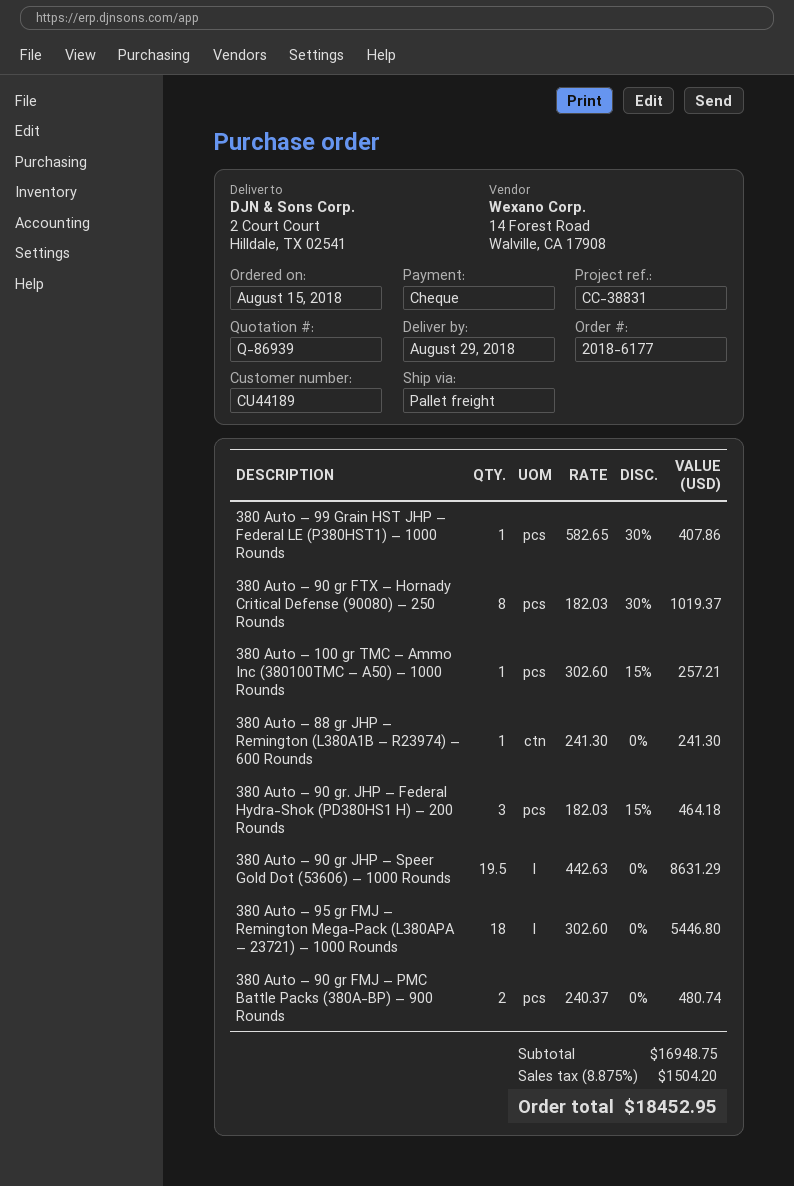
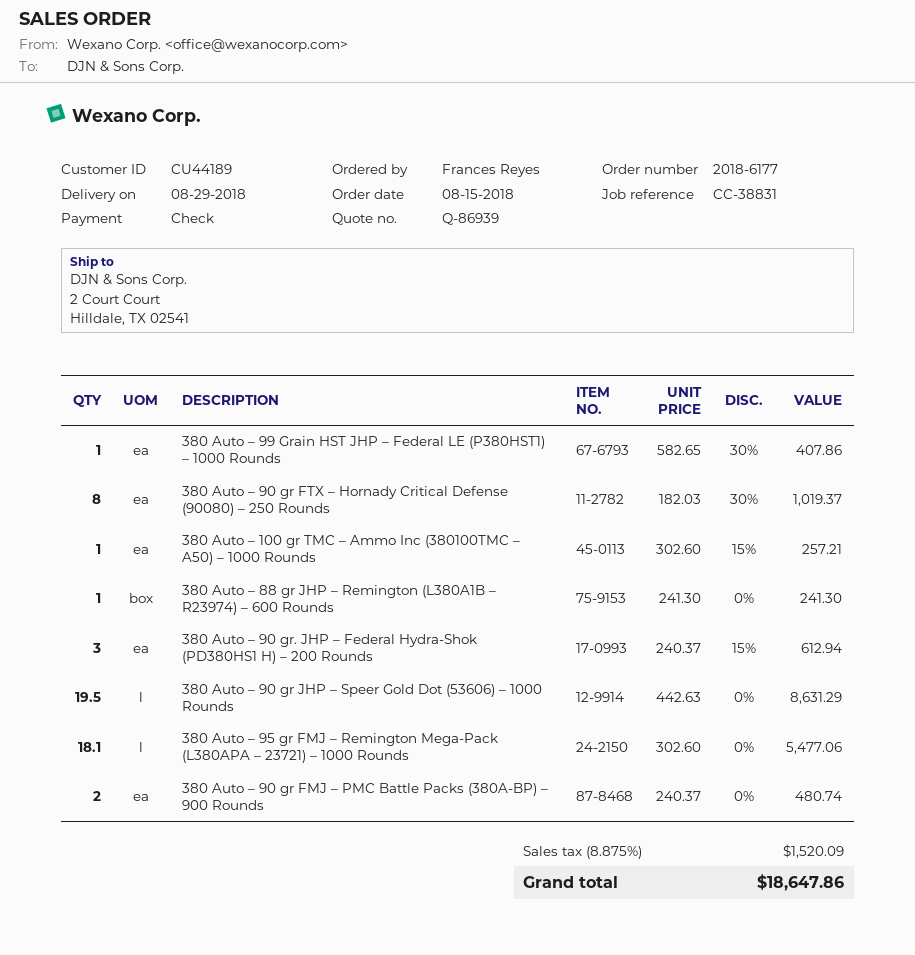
380 Auto – 90 gr. JHP – Federal Hydra-Shok (PD380HS1 H) – 200 Rounds: 3 x 182.03 - 15% = 464.18 -> 3 x 240.37 - 15% = 612.94
380 Auto – 95 gr FMJ – Remington Mega-Pack (L380APA – 23721) – 1000 Rounds: 18 x 302.60 = 5446.80 -> 18.1 x 302.60 = 5477.06
tax: 8.875% = 1504.20 -> 8.875% = 1520.09
total: 18452.95 -> 18647.86

